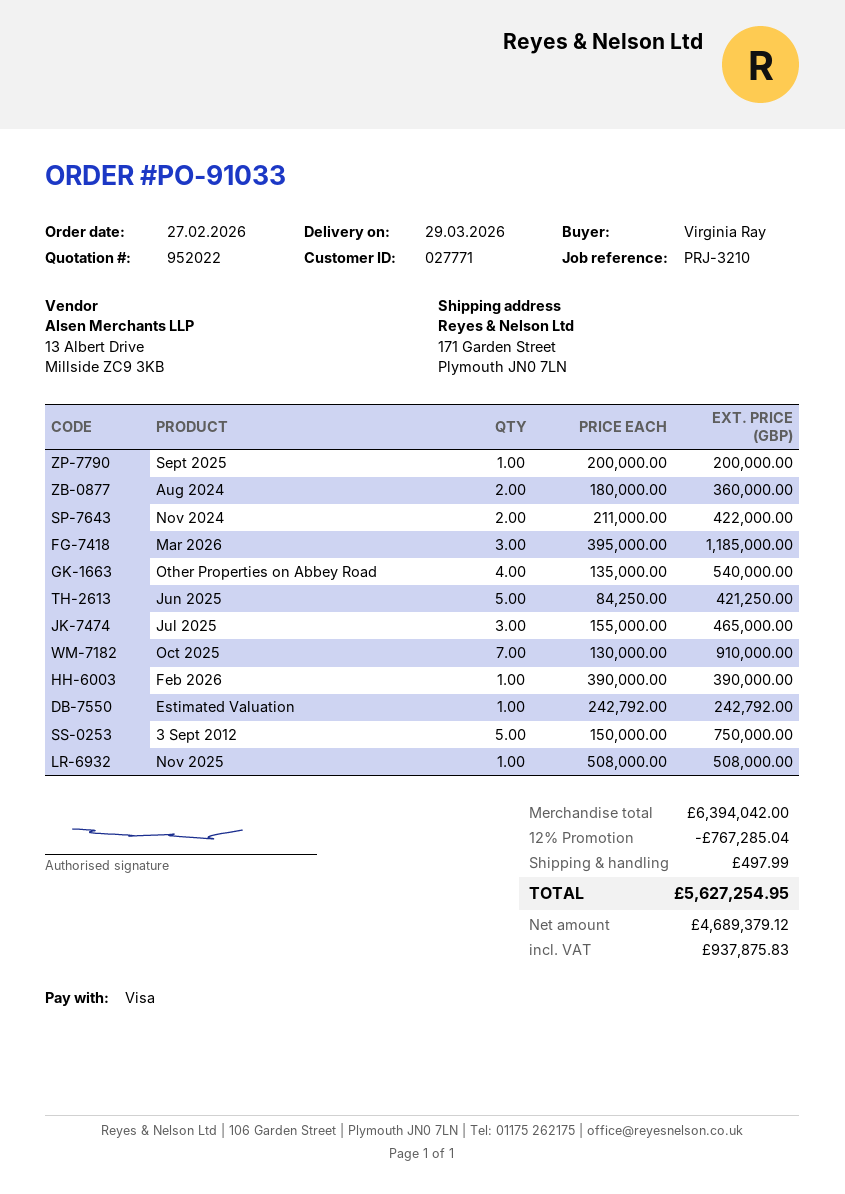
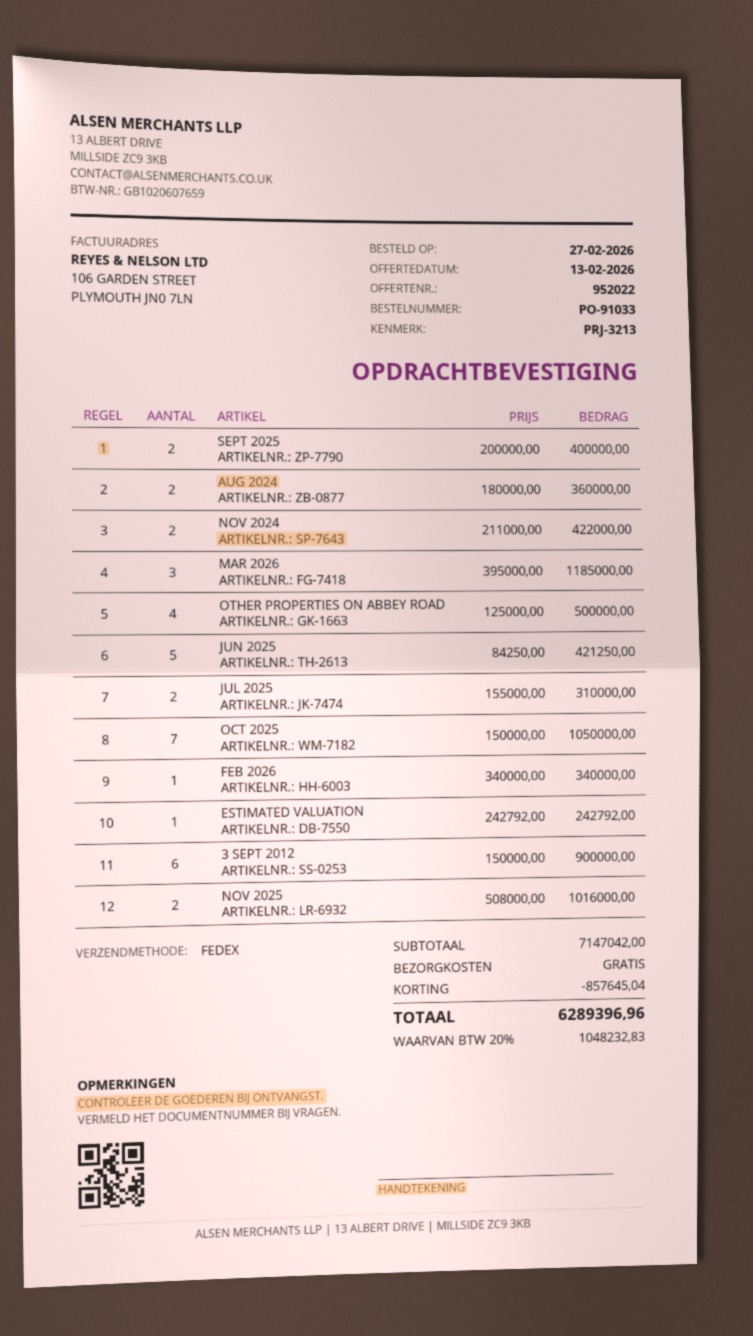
reference: PRJ-3210 -> PRJ-3213
Sept 2025: 1 x 200000.00 = 200000.00 -> 2 x 200000.00 = 400000.00
Other Properties on Abbey Road: 4 x 135000.00 = 540000.00 -> 4 x 125000.00 = 500000.00
Jul 2025: 3 x 155000.00 = 465000.00 -> 2 x 155000.00 = 310000.00
Oct 2025: 7 x 130000.00 = 910000.00 -> 7 x 150000.00 = 1050000.00
Feb 2026: 1 x 390000.00 = 390000.00 -> 1 x 340000.00 = 340000.00
3 Sept 2012: 5 x 150000.00 = 750000.00 -> 6 x 150000.00 = 900000.00
Nov 2025: 1 x 508000.00 = 508000.00 -> 2 x 508000.00 = 1016000.00
subtotal: 6394042.00 -> 7147042.00
discount: 767285.04 -> 857645.04
shipping: 497.99 -> 0.00
tax: 937875.83 -> 1048232.83
total: 5627254.95 -> 6289396.96

